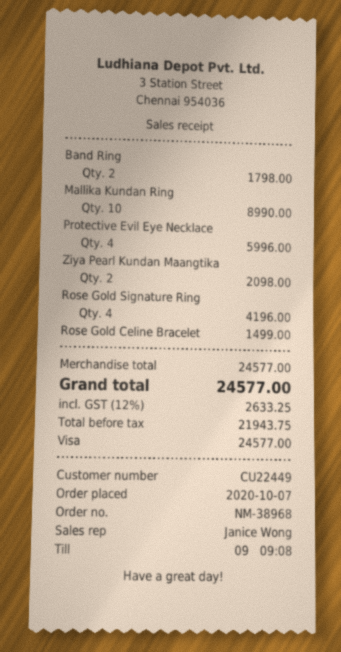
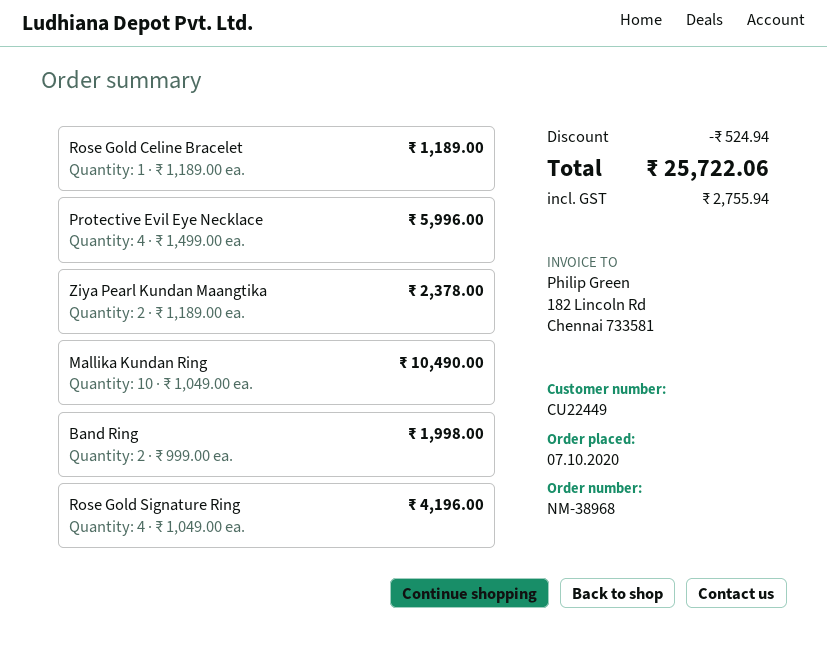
Band Ring: 2 for 1798.00 -> 2 for 1998.00
Mallika Kundan Ring: 10 for 8990.00 -> 10 for 10490.00
Ziya Pearl Kundan Maangtika: 2 for 2098.00 -> 2 for 2378.00
Rose Gold Celine Bracelet: 1 for 1499.00 -> 1 for 1189.00
discount: none -> 524.94
tax: 2633.25 -> 2755.94
total: 24577.00 -> 25722.06

